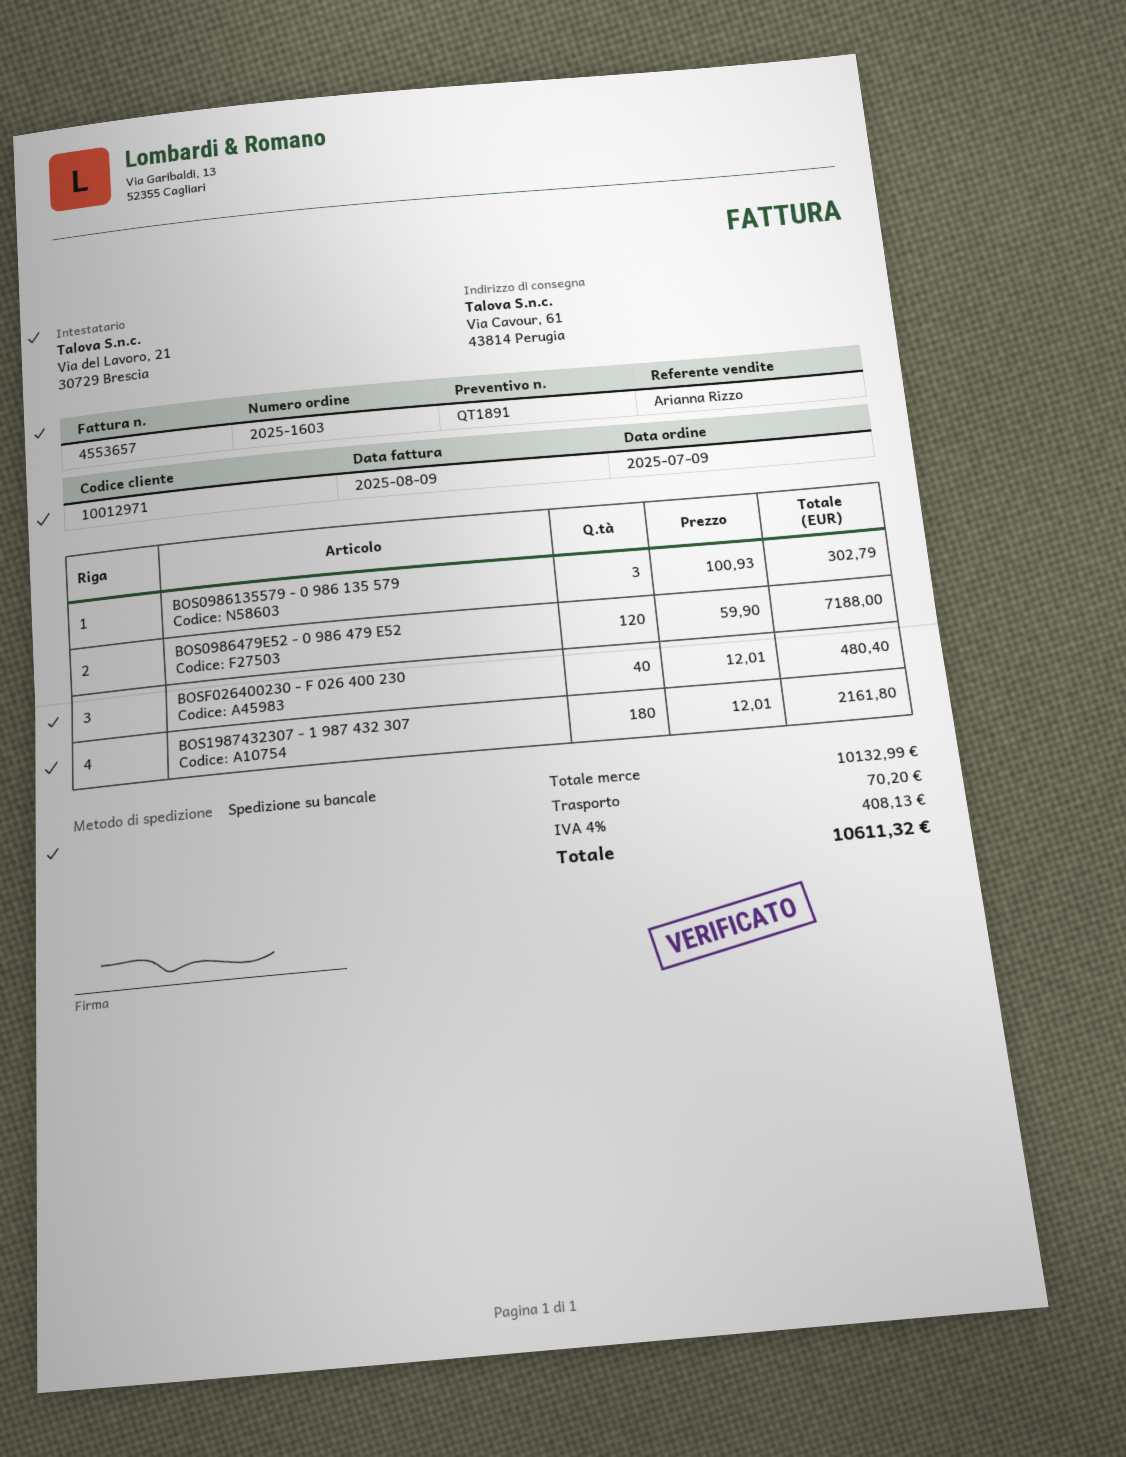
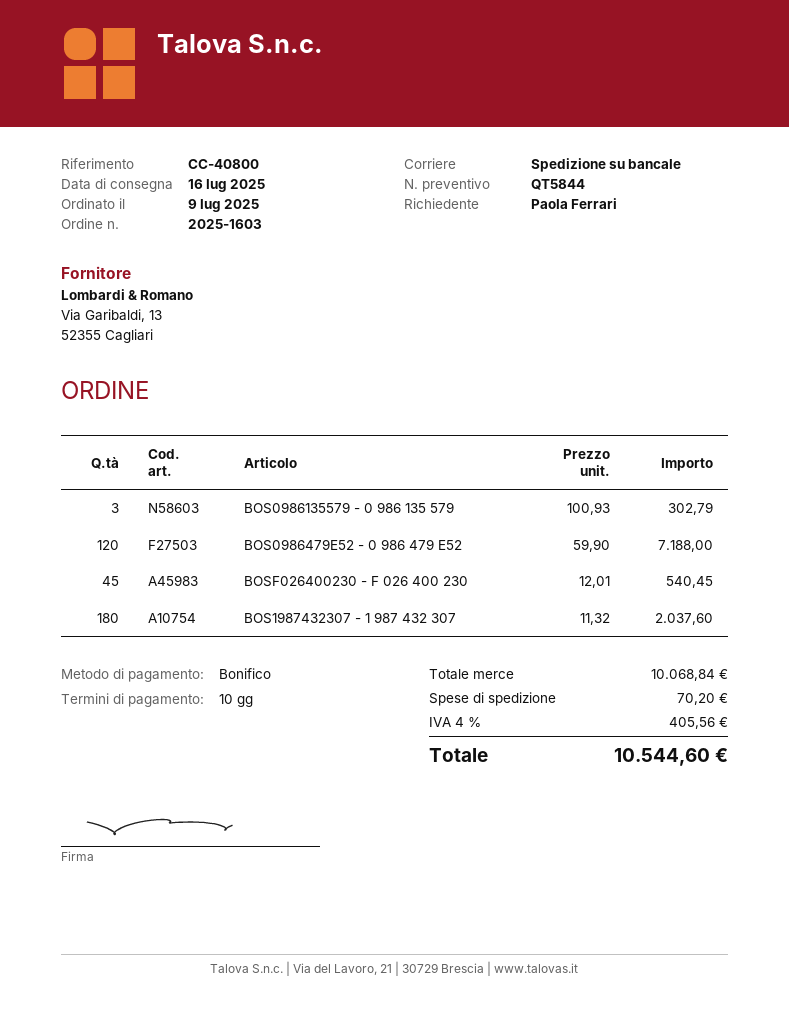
quote number: QT1891 -> QT5844
BOSF026400230 - F 026 400 230: 40 x 12.01 = 480.40 -> 45 x 12.01 = 540.45
BOS1987432307 - 1 987 432 307: 180 x 12.01 = 2161.80 -> 180 x 11.32 = 2037.60
subtotal: 10132.99 -> 10068.84
tax: 4% = 408.13 -> 4% = 405.56
total: 10611.32 -> 10544.60

